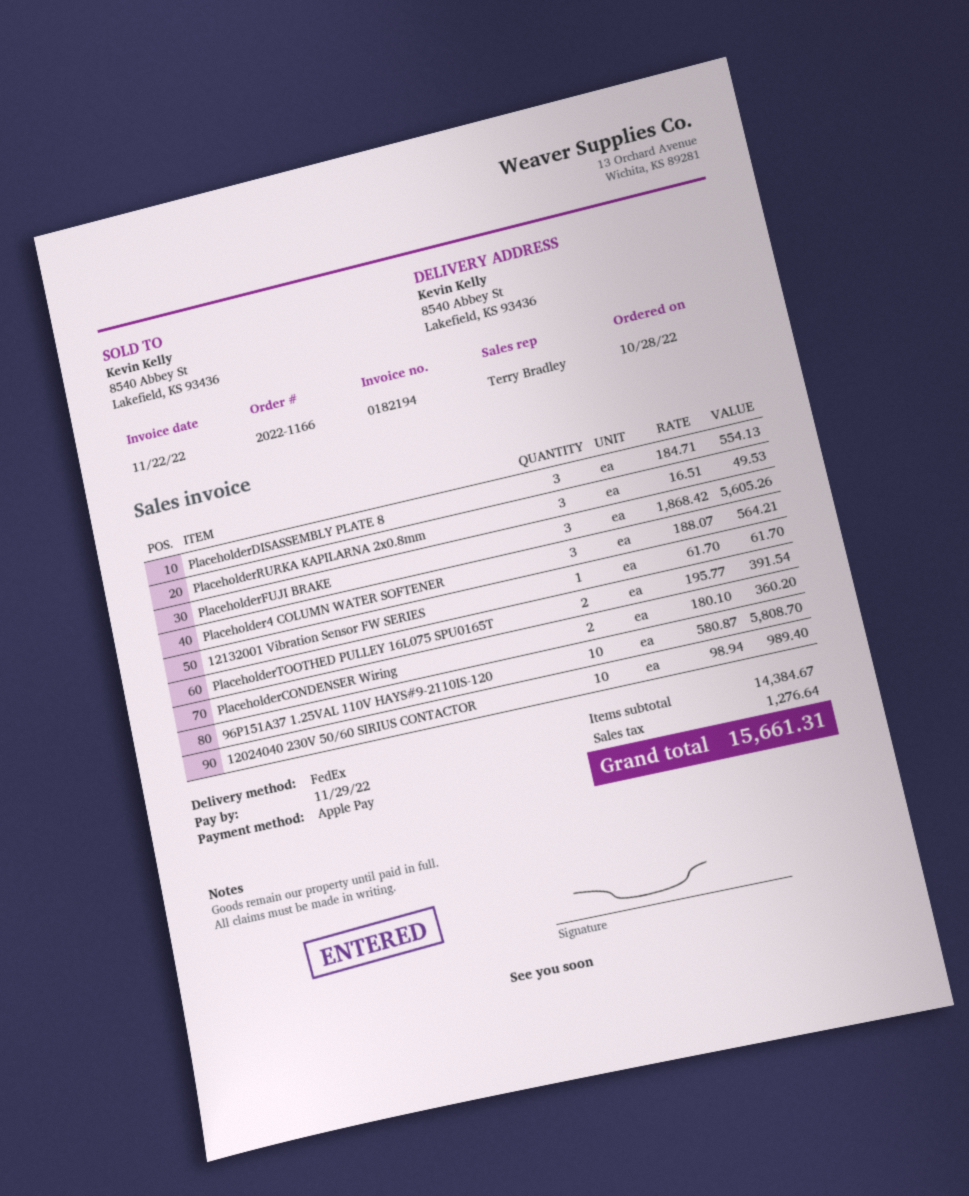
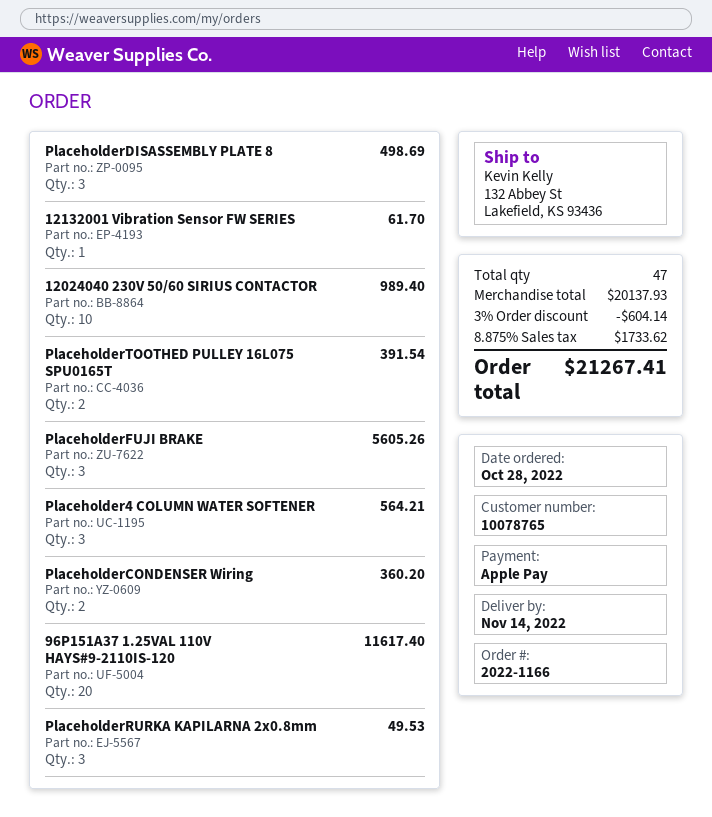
ship to: 8540 Abbey St, Lakefield, KS 93436 -> 132 Abbey St, Lakefield, KS 93436
PlaceholderDISASSEMBLY PLATE 8: 3 for 554.13 -> 3 for 498.69
96P151A37 1.25VAL 110V HAYS#9-2110IS-120: 10 for 5808.70 -> 20 for 11617.40
subtotal: 14384.67 -> 20137.93
discount: none -> 3% = 604.14
tax: 1276.64 -> 1733.62
total: 15661.31 -> 21267.41

